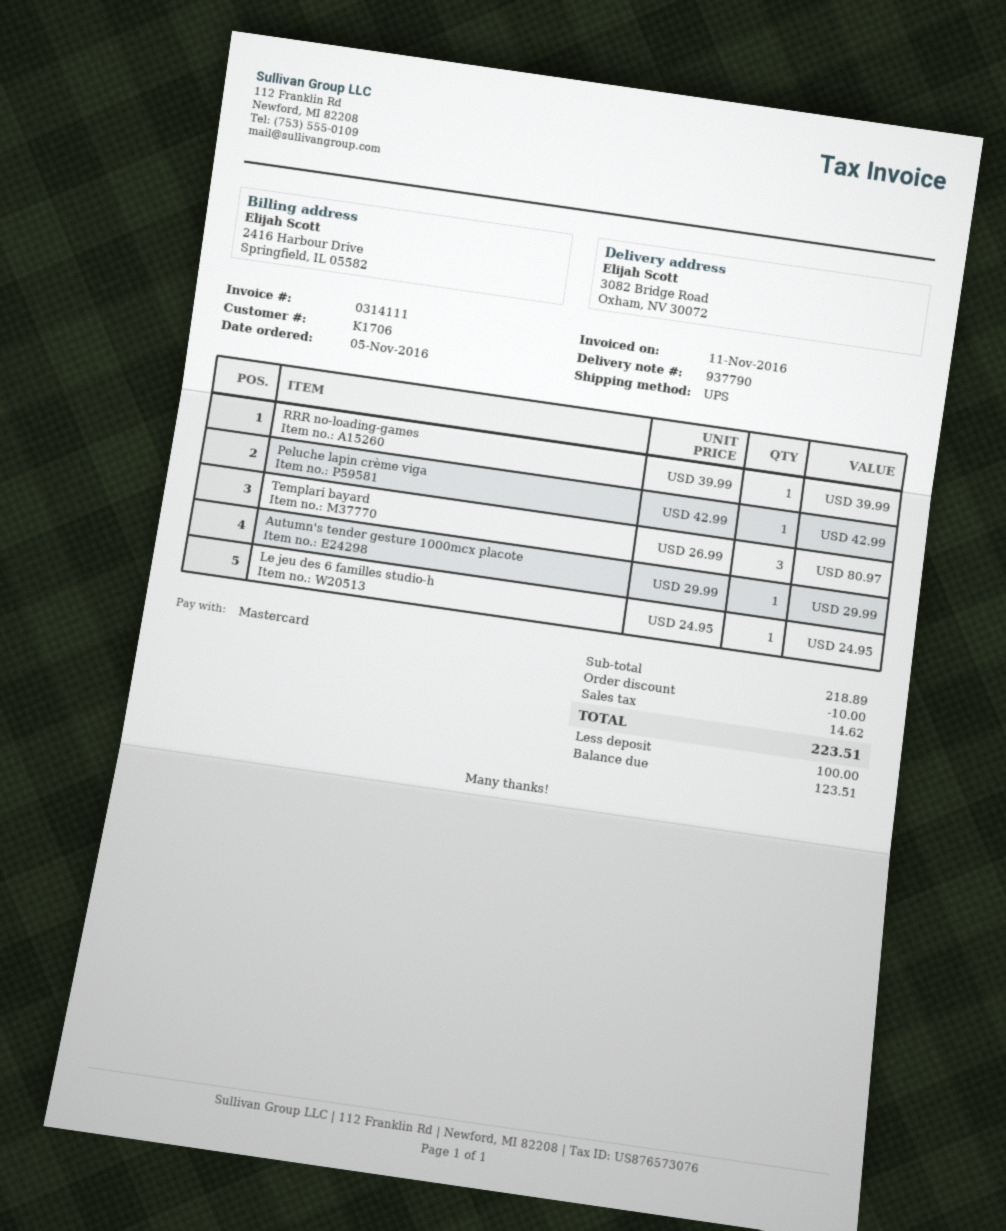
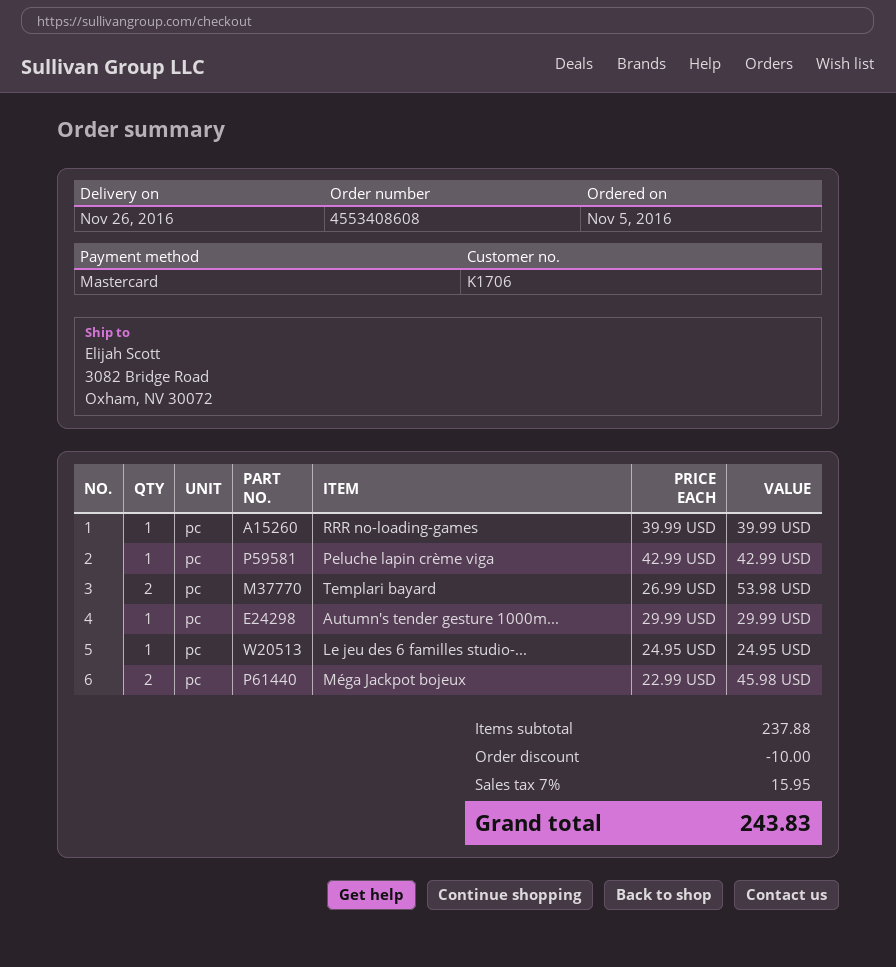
Templari bayard: 3 x 26.99 = 80.97 -> 2 x 26.99 = 53.98
Méga Jackpot bojeux: none -> 2 x 22.99 = 45.98
subtotal: 218.89 -> 237.88
tax: 14.62 -> 15.95
total: 223.51 -> 243.83

